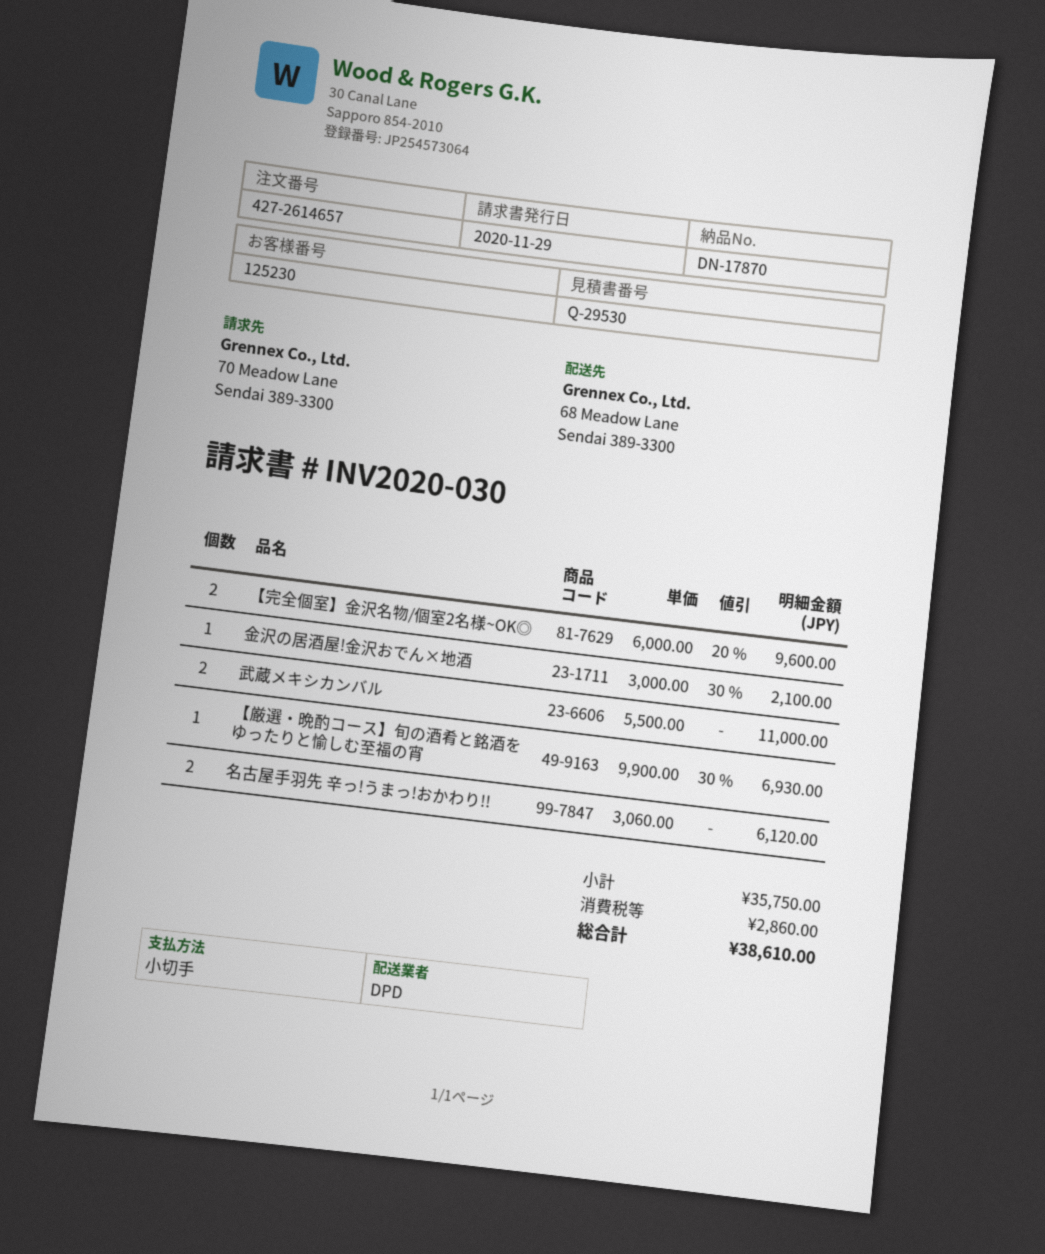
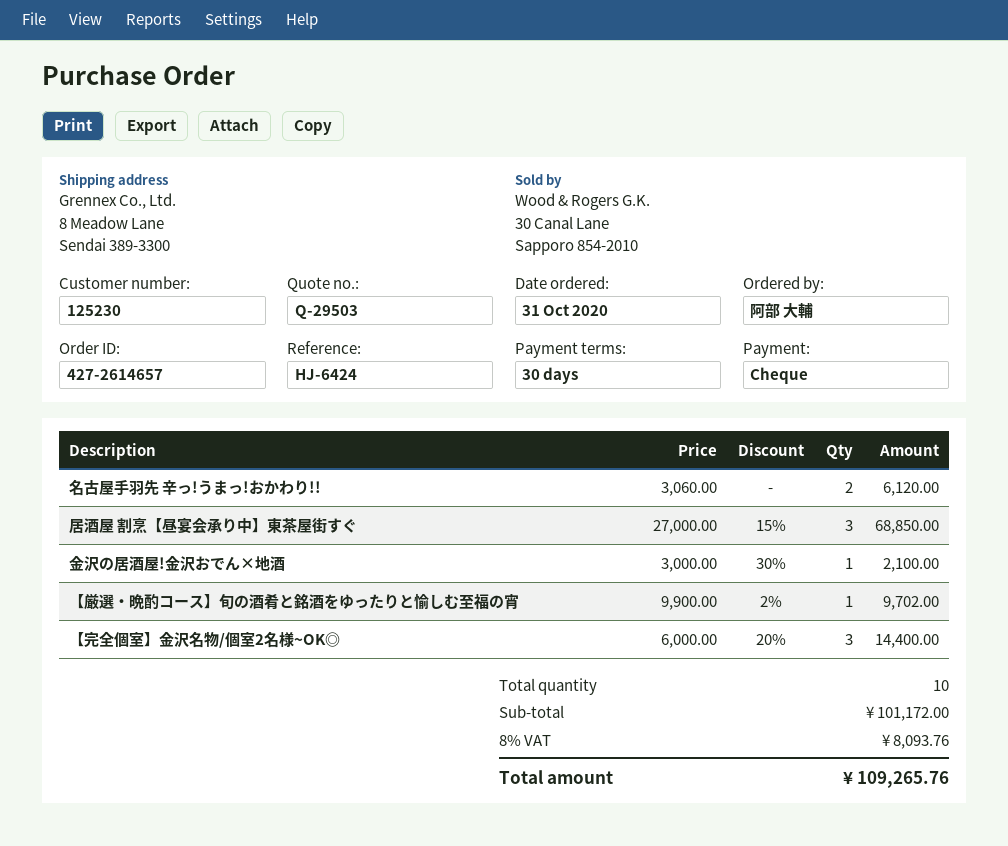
quote number: Q-29530 -> Q-29503
ship to: 68 Meadow Lane, Sendai 389-3300 -> 8 Meadow Lane, Sendai 389-3300
【完全個室】金沢名物/個室2名様~OK◎: 2 x 6000.00 - 20% = 9600.00 -> 3 x 6000.00 - 20% = 14400.00
武蔵メキシカンバル: 2 x 5500.00 = 11000.00 -> none
【厳選・晩酌コース】旬の酒肴と銘酒をゆったりと愉しむ至福の宵: 1 x 9900.00 - 30% = 6930.00 -> 1 x 9900.00 - 2% = 9702.00
居酒屋 割烹【昼宴会承り中】東茶屋街すぐ: none -> 3 x 27000.00 - 15% = 68850.00
subtotal: 35750.00 -> 101172.00
tax: 2860.00 -> 8093.76
total: 38610.00 -> 109265.76

